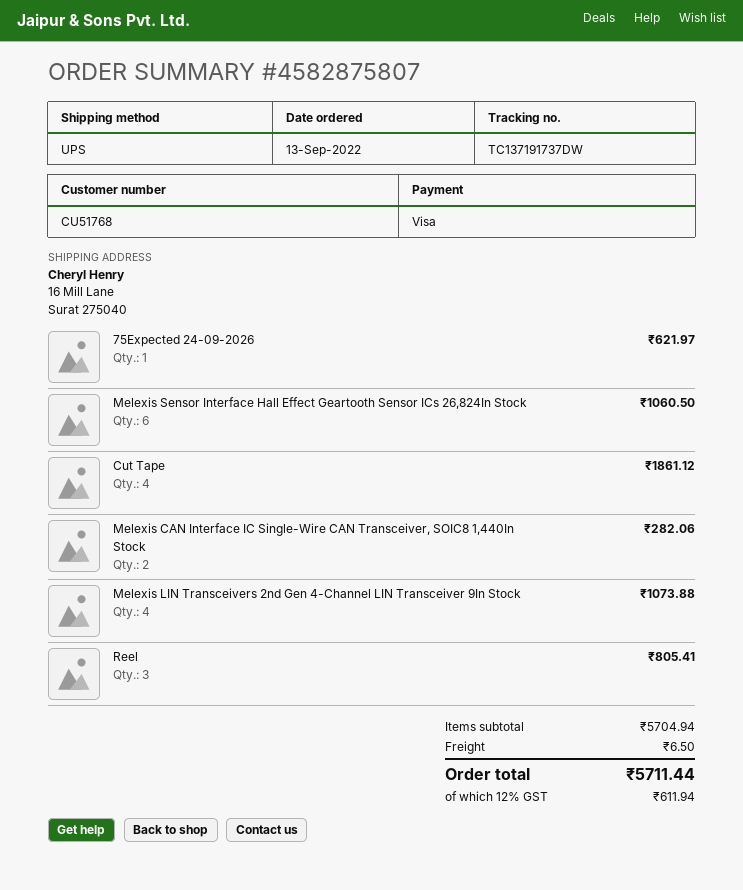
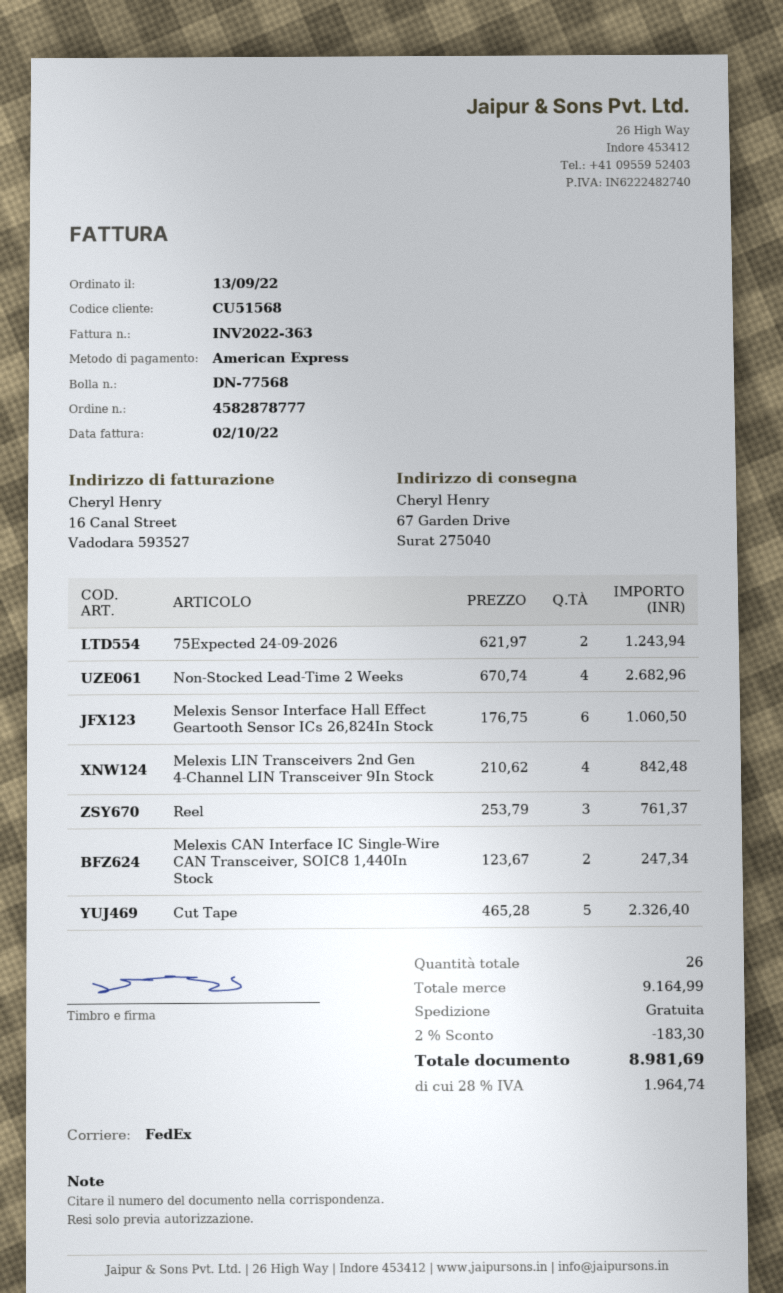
order number: 4582875807 -> 4582878777
customer number: CU51768 -> CU51568
payment method: Visa -> American Express
shipping method: UPS -> FedEx
ship to: 16 Mill Lane, Surat 275040 -> 67 Garden Drive, Surat 275040
75Expected 24-09-2026: 1 for 621.97 -> 2 for 1243.94
Cut Tape: 4 for 1861.12 -> 5 for 2326.40
Melexis CAN Interface IC Single-Wire CAN Transceiver, SOIC8 1,440In Stock: 2 for 282.06 -> 2 for 247.34
Melexis LIN Transceivers 2nd Gen 4-Channel LIN Transceiver 9In Stock: 4 for 1073.88 -> 4 for 842.48
Reel: 3 for 805.41 -> 3 for 761.37
Non-Stocked Lead-Time 2 Weeks: none -> 4 for 2682.96
subtotal: 5704.94 -> 9164.99
discount: none -> 2% = 183.30
shipping: 6.50 -> 0.00
tax: 12% = 611.94 -> 28% = 1964.74
total: 5711.44 -> 8981.69

